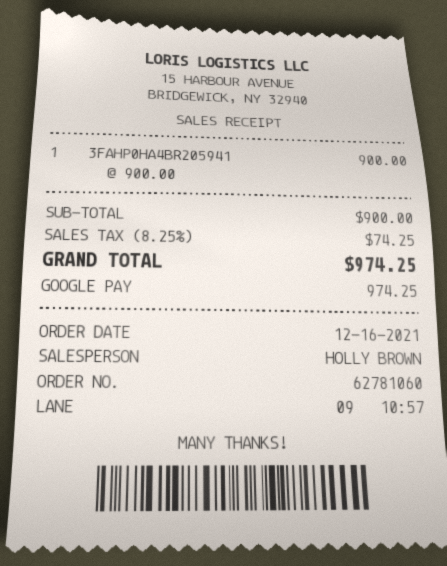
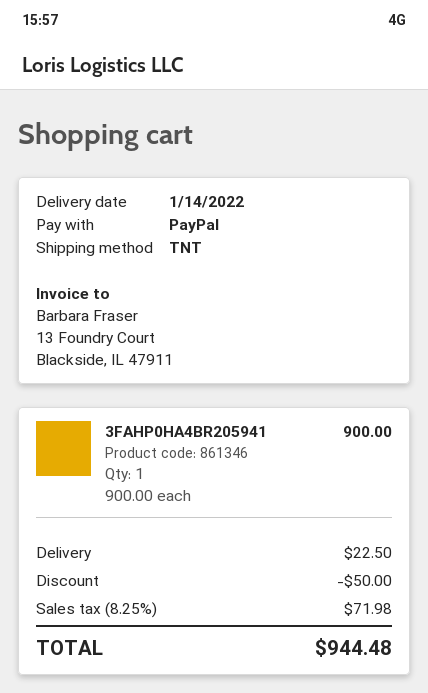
payment method: Google Pay -> PayPal
discount: none -> 50.00
shipping: none -> 22.50
tax: 8.25% = 74.25 -> 8.25% = 71.98
total: 974.25 -> 944.48

